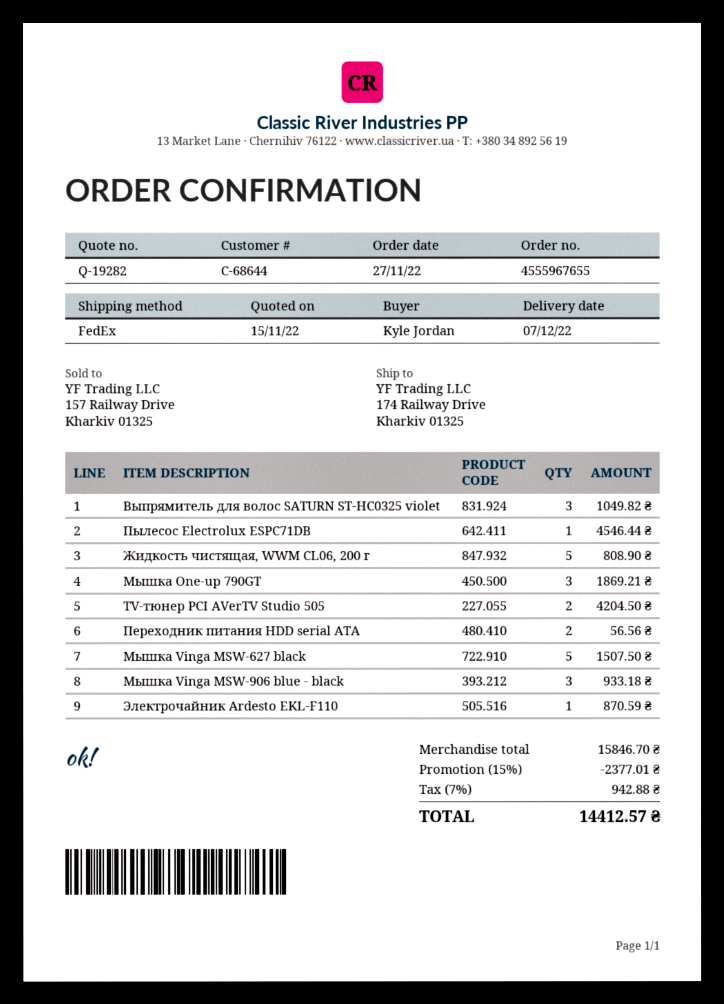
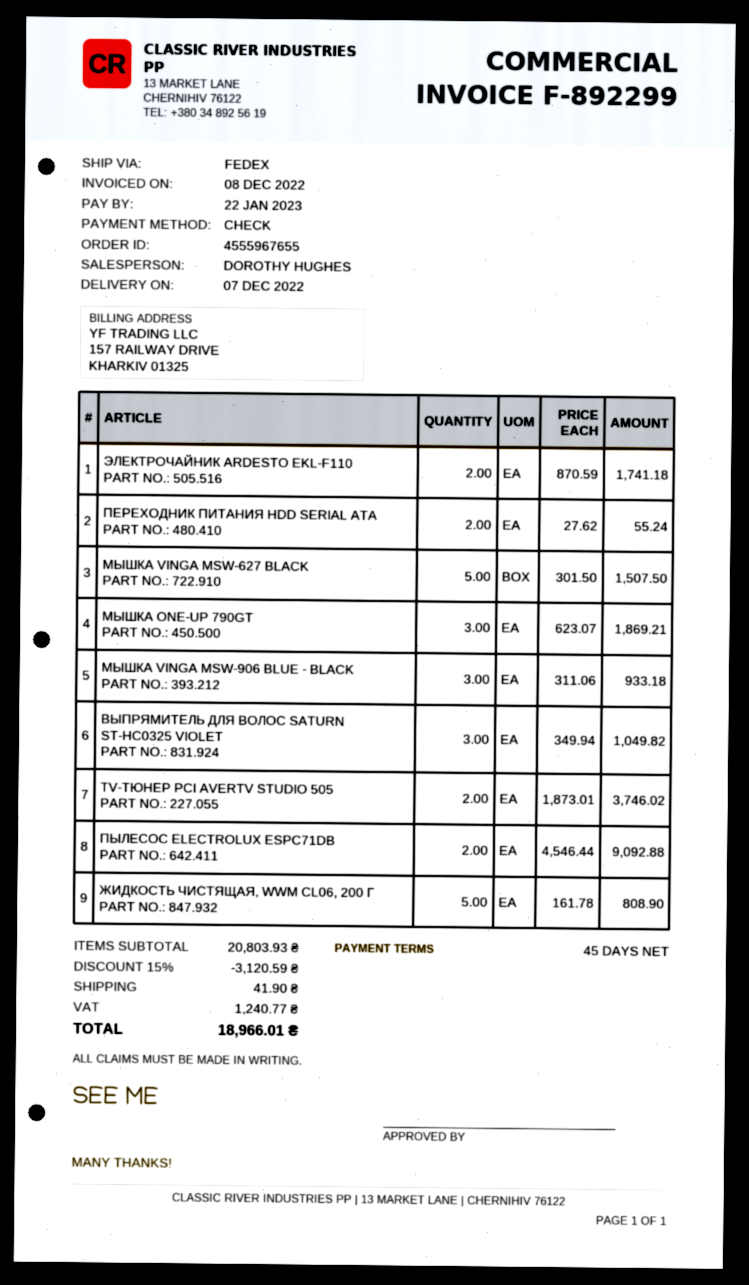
Пылесос Electrolux ESPC71DB: 1 for 4546.44 -> 2 for 9092.88
TV-тюнер PCI AVerTV Studio 505: 2 for 4204.50 -> 2 for 3746.02
Переходник питания HDD serial ATA: 2 for 56.56 -> 2 for 55.24
Электрочайник Ardesto EKL-F110: 1 for 870.59 -> 2 for 1741.18
subtotal: 15846.70 -> 20803.93
discount: 15% = 2377.01 -> 15% = 3120.59
shipping: none -> 41.90
tax: 942.88 -> 1240.77
total: 14412.57 -> 18966.01

